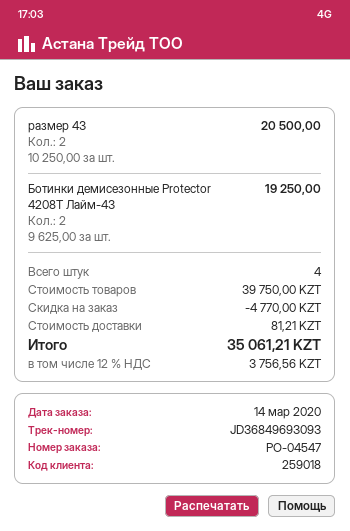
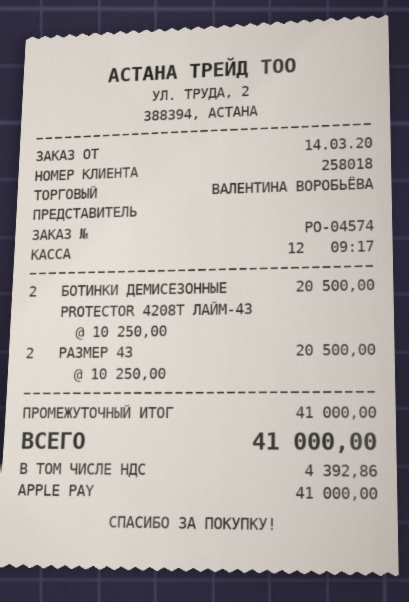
order number: PO-04547 -> PO-04574
customer number: 259018 -> 258018
Ботинки демисезонные Protector 4208Т Лайм-43: 2 x 9625.00 = 19250.00 -> 2 x 10250.00 = 20500.00
subtotal: 39750.00 -> 41000.00
discount: 4770.00 -> none
shipping: 81.21 -> none
tax: 3756.56 -> 4392.86
total: 35061.21 -> 41000.00

